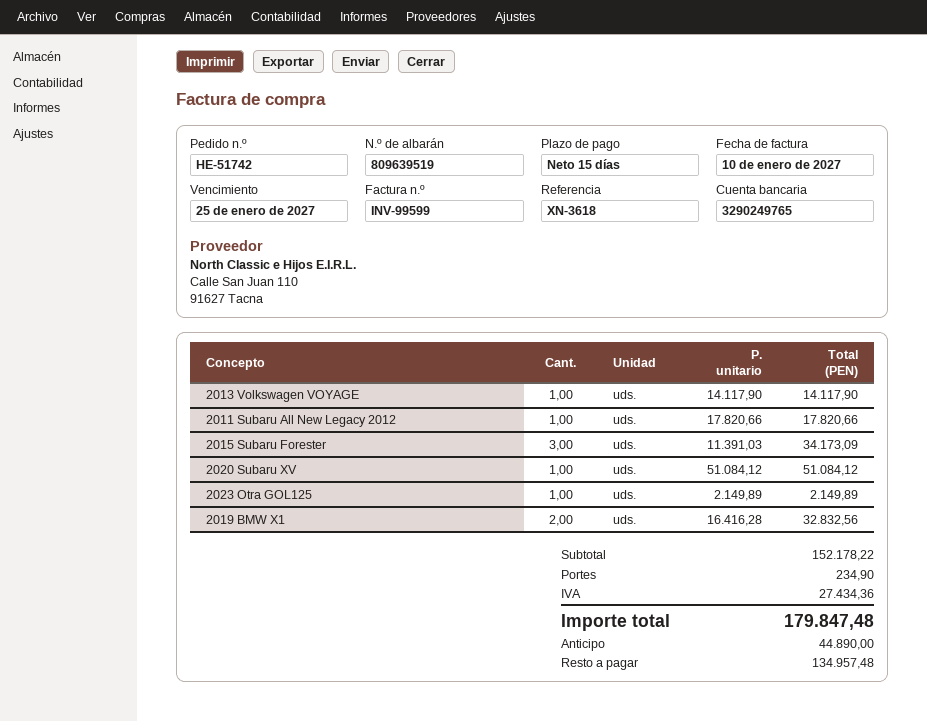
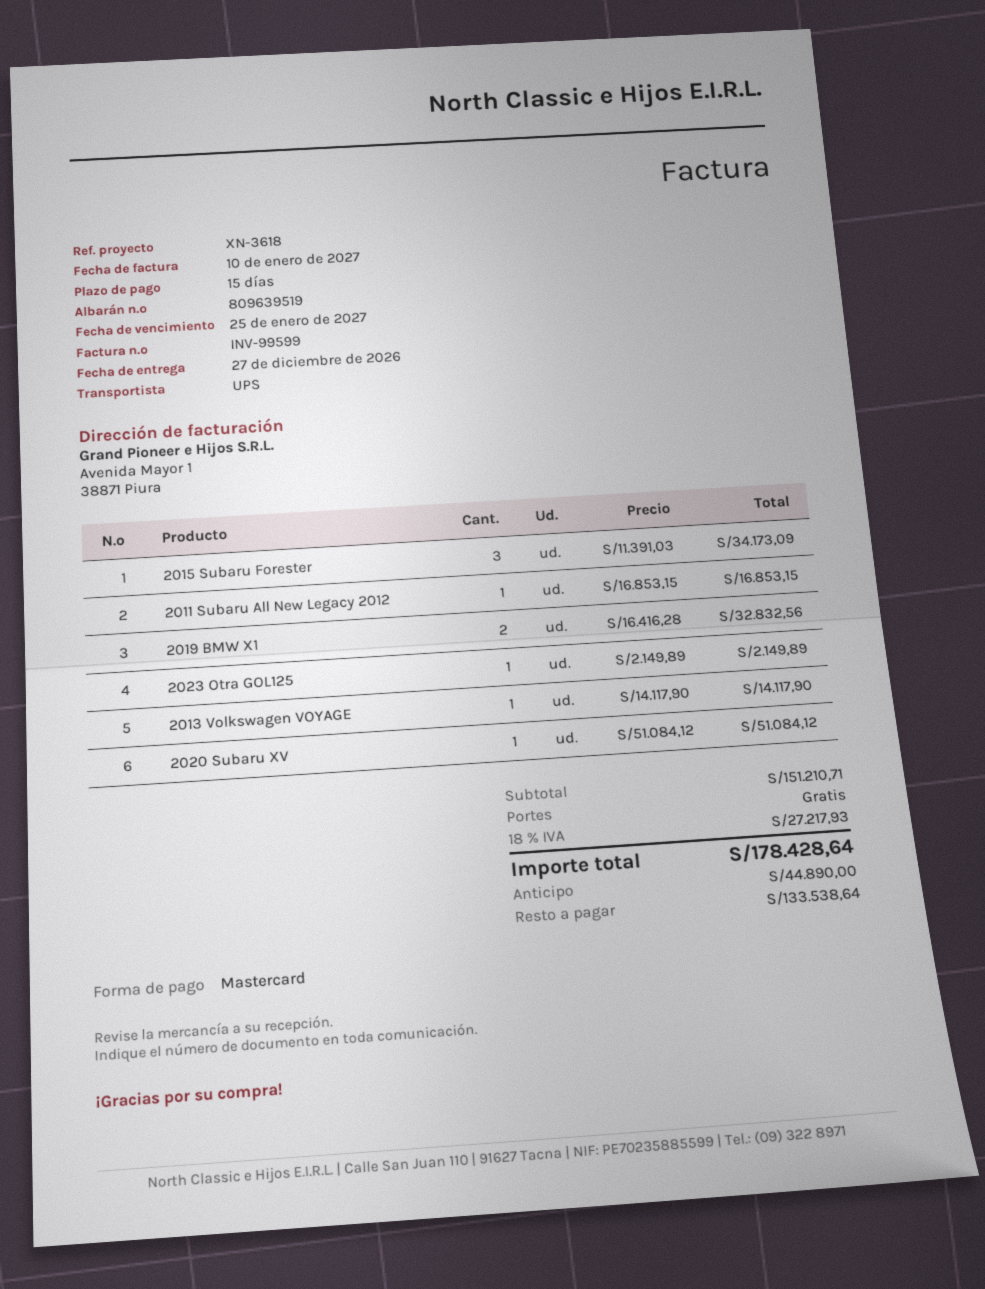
2011 Subaru All New Legacy 2012: 1 x 17820.66 = 17820.66 -> 1 x 16853.15 = 16853.15
subtotal: 152178.22 -> 151210.71
shipping: 234.90 -> 0.00
tax: 27434.36 -> 27217.93
total: 179847.48 -> 178428.64
balance: 134957.48 -> 133538.64

